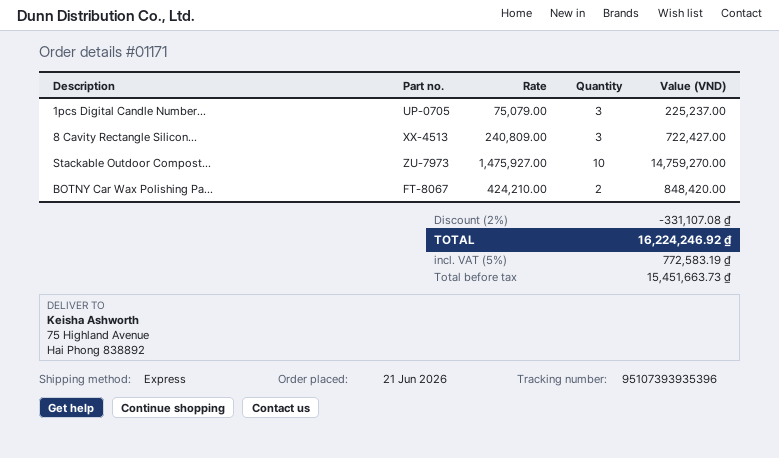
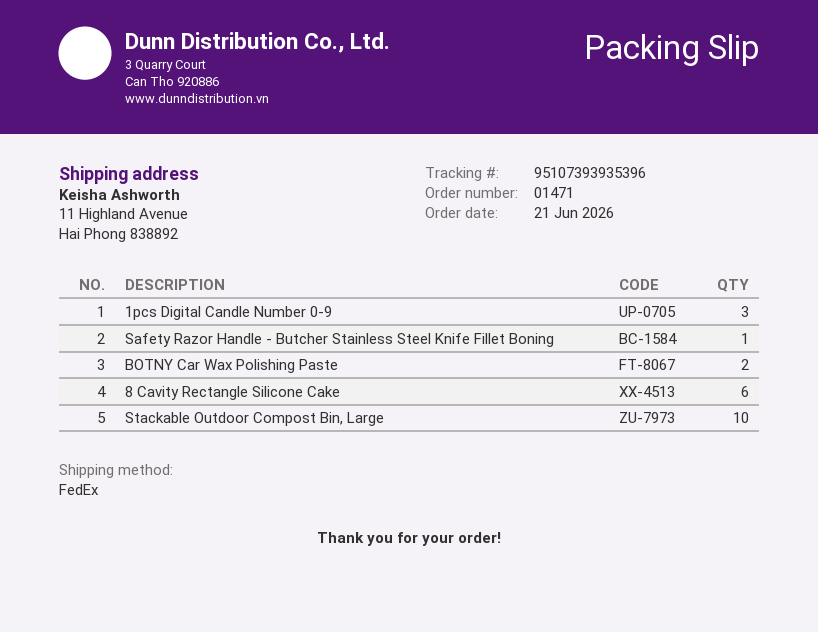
order number: 01171 -> 01471
shipping method: express -> FedEx
ship to: 75 Highland Avenue, Hai Phong 838892 -> 11 Highland Avenue, Hai Phong 838892
8 Cavity Rectangle Silicon...: 3 -> 6
Safety Razor Handle - Butcher Stainless Steel Knife Fillet Boning: none -> 1

